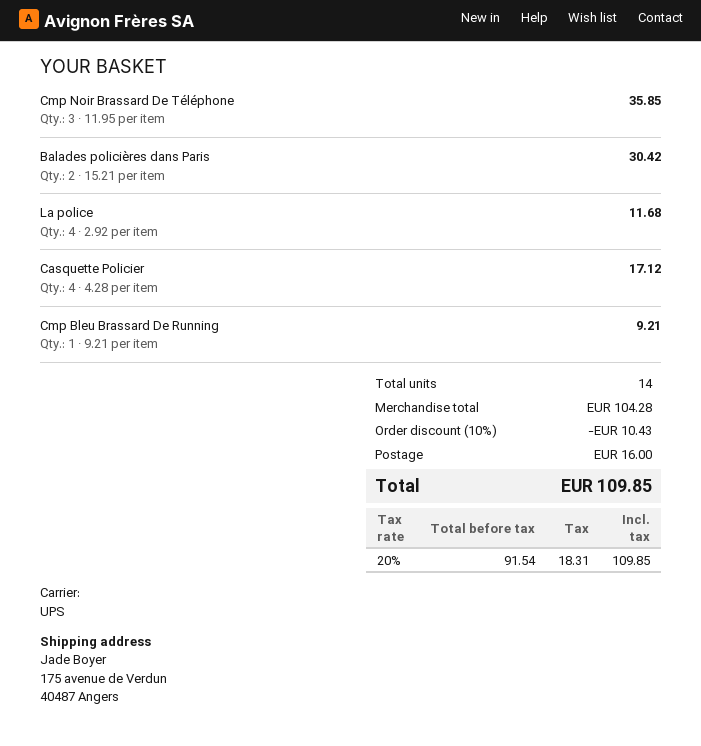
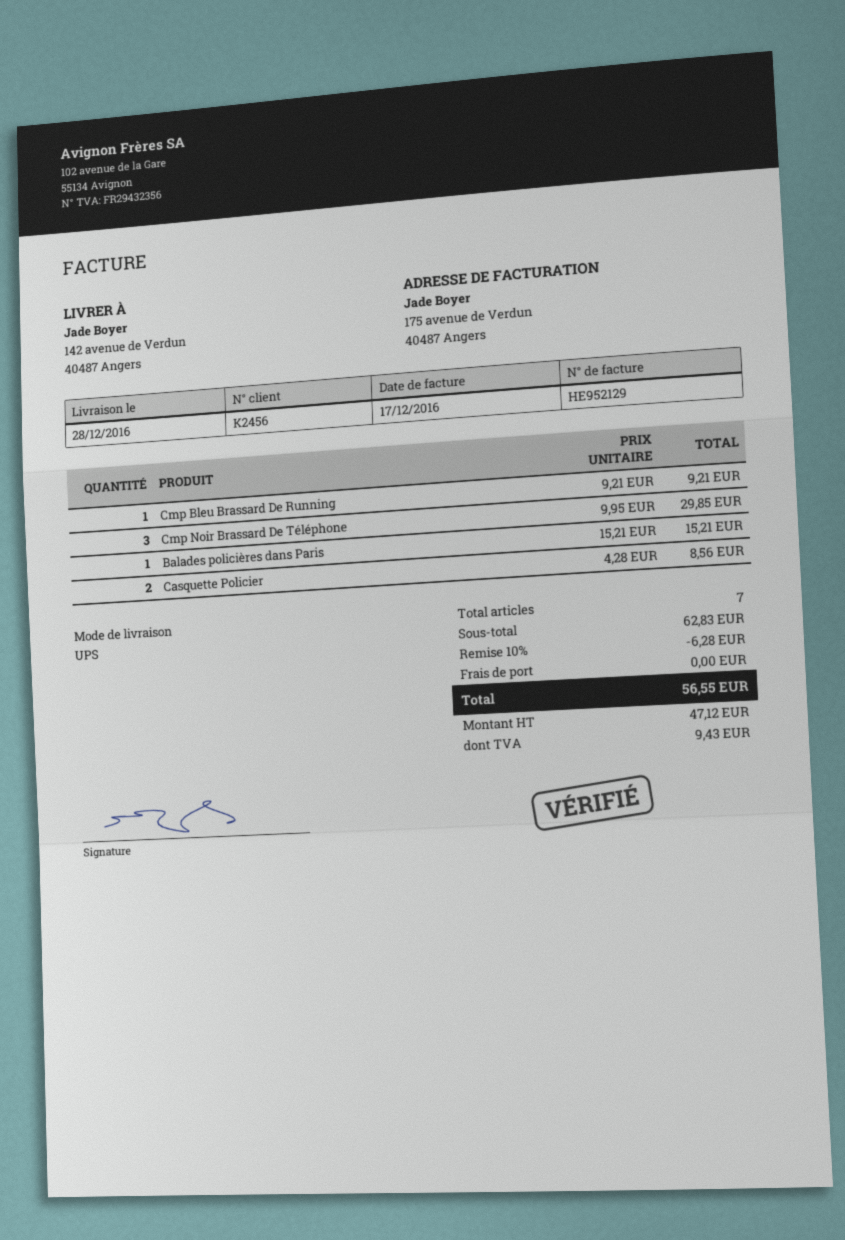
ship to: 175 avenue de Verdun, 40487 Angers -> 142 avenue de Verdun, 40487 Angers
Cmp Noir Brassard De Téléphone: 3 x 11.95 = 35.85 -> 3 x 9.95 = 29.85
Balades policières dans Paris: 2 x 15.21 = 30.42 -> 1 x 15.21 = 15.21
La police: 4 x 2.92 = 11.68 -> none
Casquette Policier: 4 x 4.28 = 17.12 -> 2 x 4.28 = 8.56
total quantity: 14 -> 7
subtotal: 104.28 -> 62.83
discount: 10% = 10.43 -> 10% = 6.28
shipping: 16.00 -> 0.00
net: 91.54 -> 47.12
tax: 18.31 -> 9.43
total: 109.85 -> 56.55

